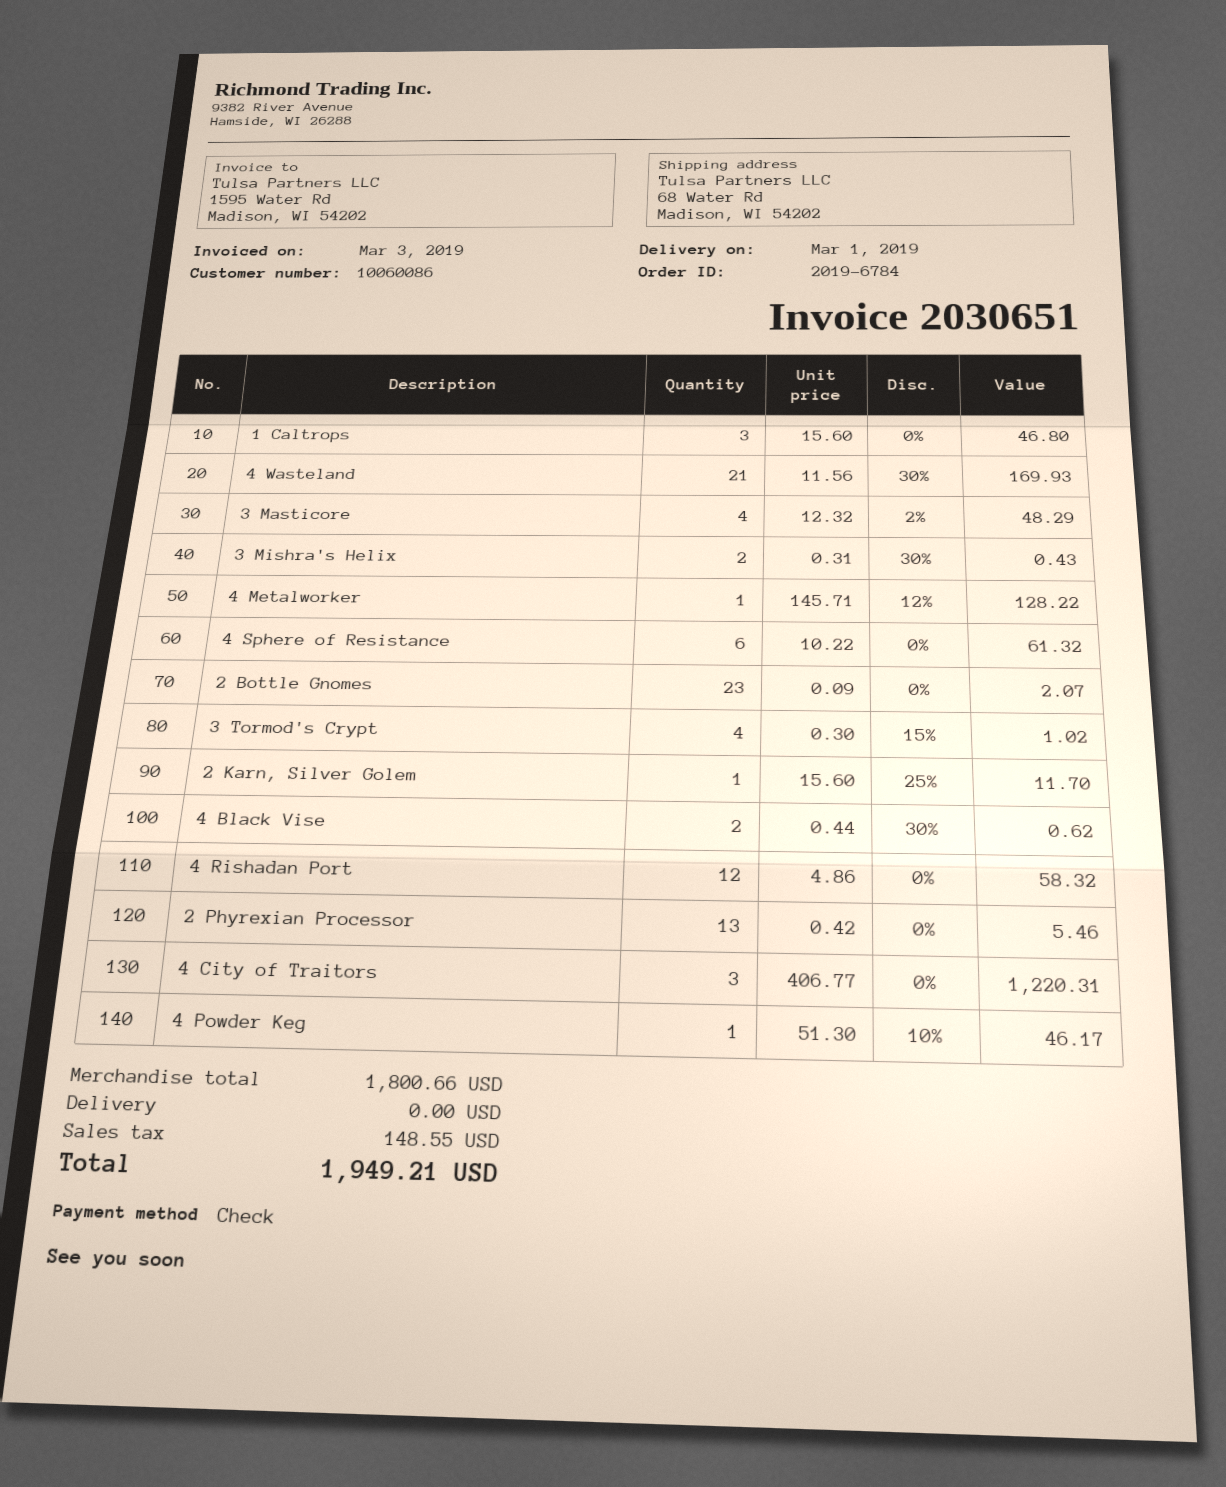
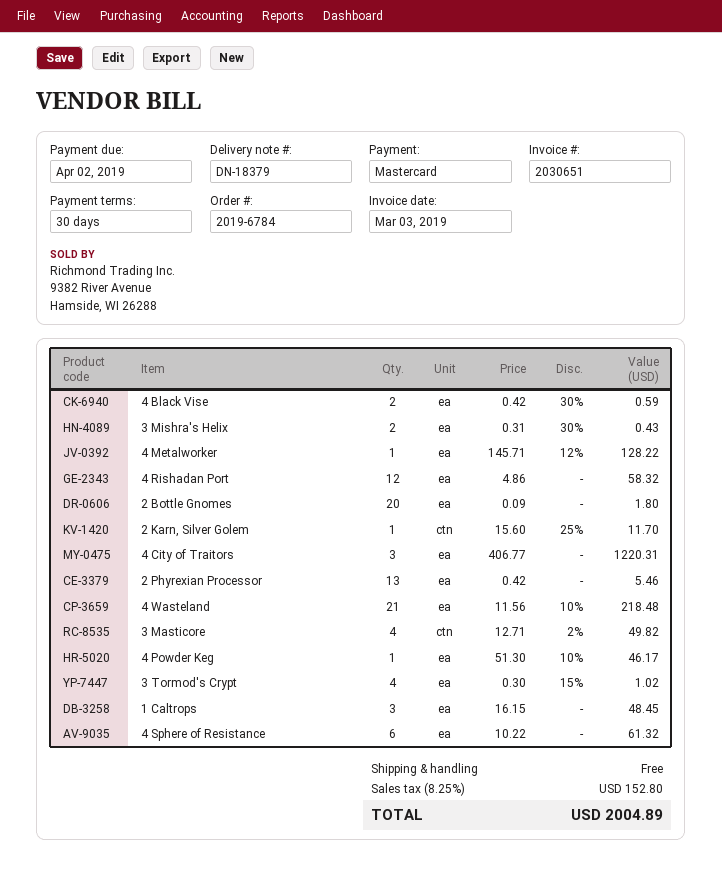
payment method: cheque -> Mastercard
1 Caltrops: 3 x 15.60 = 46.80 -> 3 x 16.15 = 48.45
4 Wasteland: 21 x 11.56 - 30% = 169.93 -> 21 x 11.56 - 10% = 218.48
3 Masticore: 4 x 12.32 - 2% = 48.29 -> 4 x 12.71 - 2% = 49.82
2 Bottle Gnomes: 23 x 0.09 = 2.07 -> 20 x 0.09 = 1.80
4 Black Vise: 2 x 0.44 - 30% = 0.62 -> 2 x 0.42 - 30% = 0.59
tax: 148.55 -> 152.80
total: 1949.21 -> 2004.89

